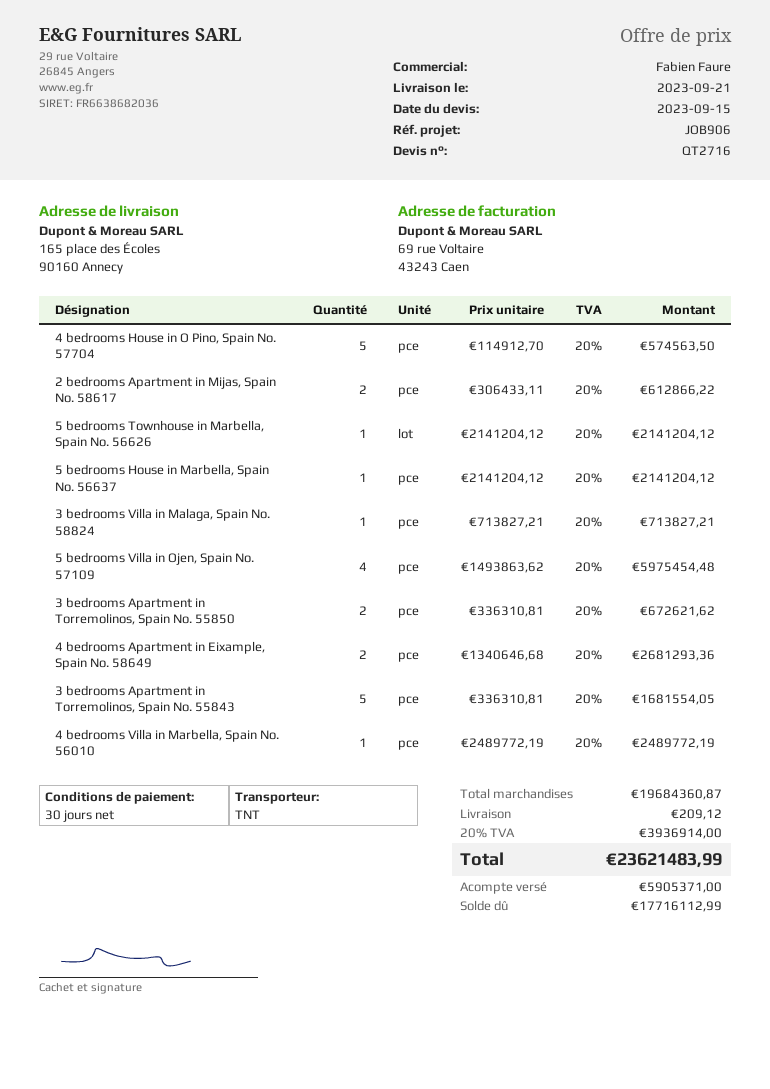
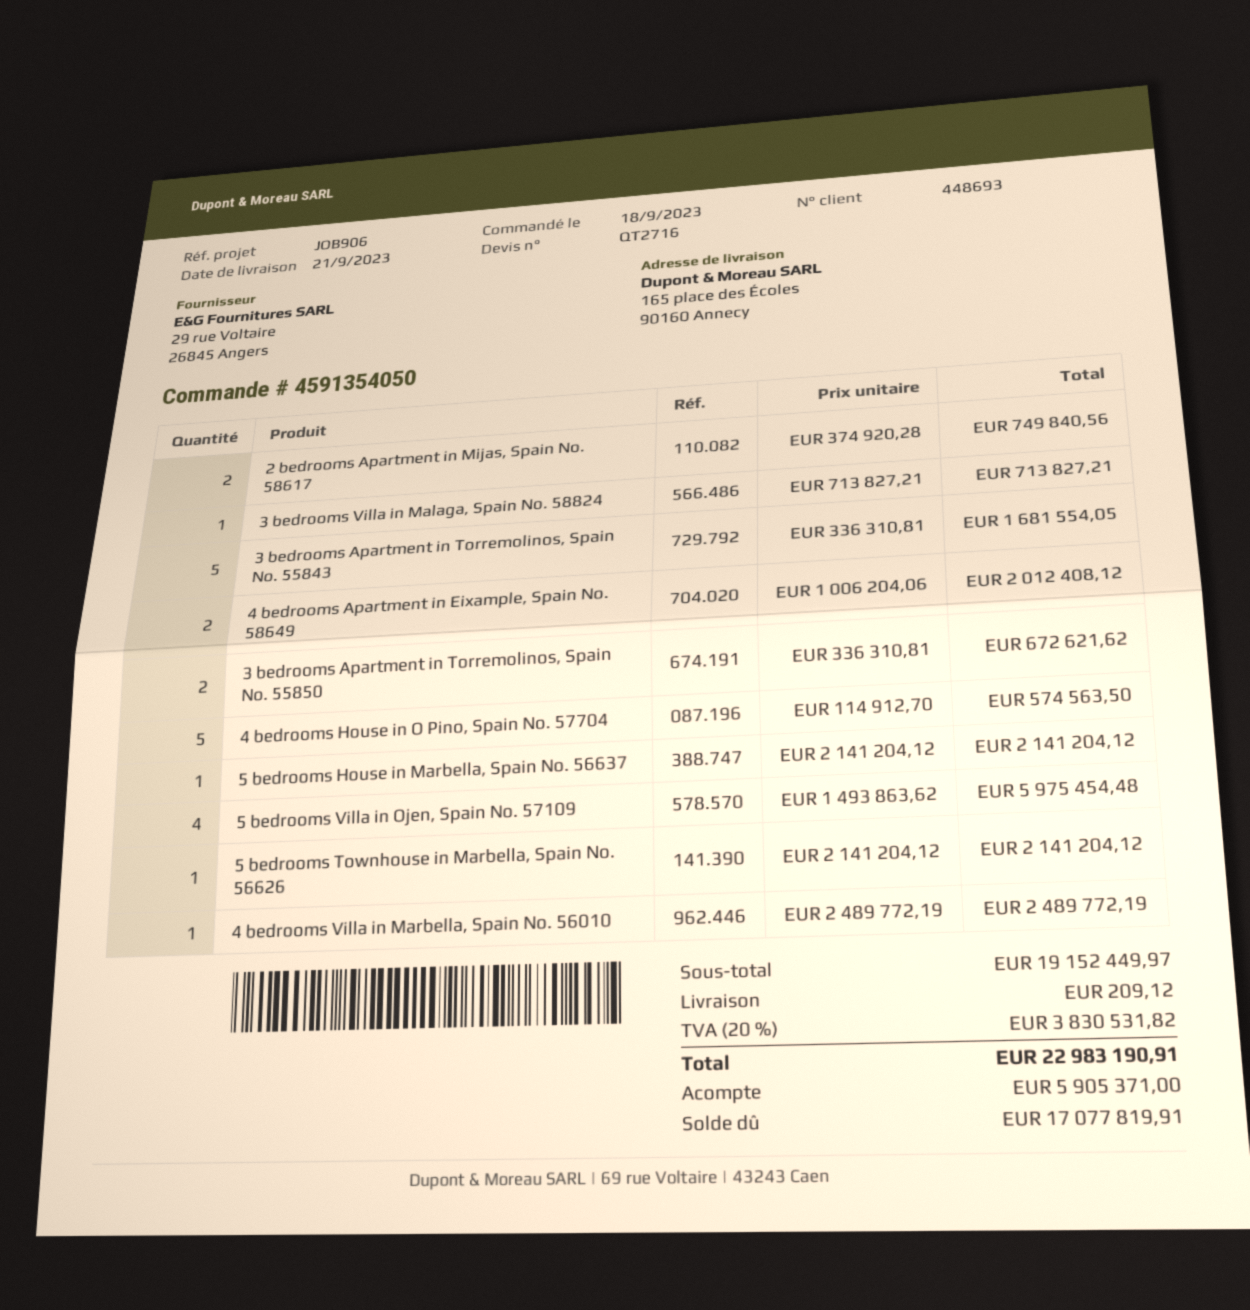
2 bedrooms Apartment in Mijas, Spain No. 58617: 2 x 306433.11 = 612866.22 -> 2 x 374920.28 = 749840.56
4 bedrooms Apartment in Eixample, Spain No. 58649: 2 x 1340646.68 = 2681293.36 -> 2 x 1006204.06 = 2012408.12
subtotal: 19684360.87 -> 19152449.97
tax: 20% = 3936914.00 -> 20% = 3830531.82
total: 23621483.99 -> 22983190.91
balance: 17716112.99 -> 17077819.91

